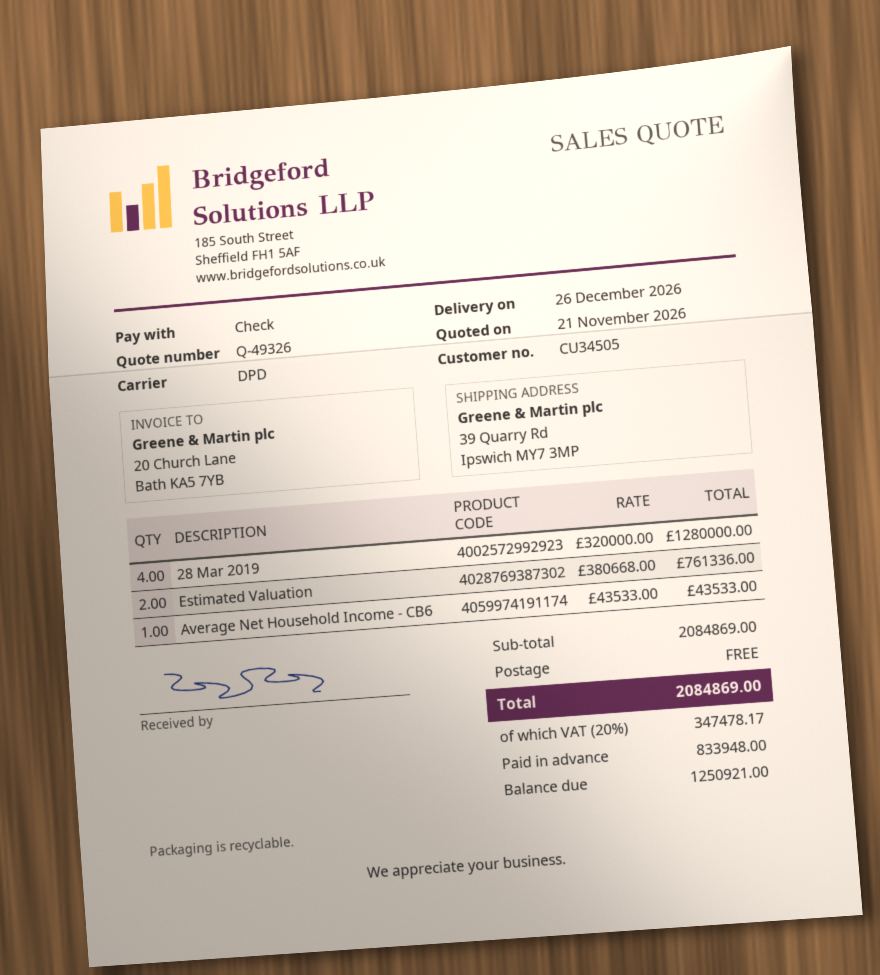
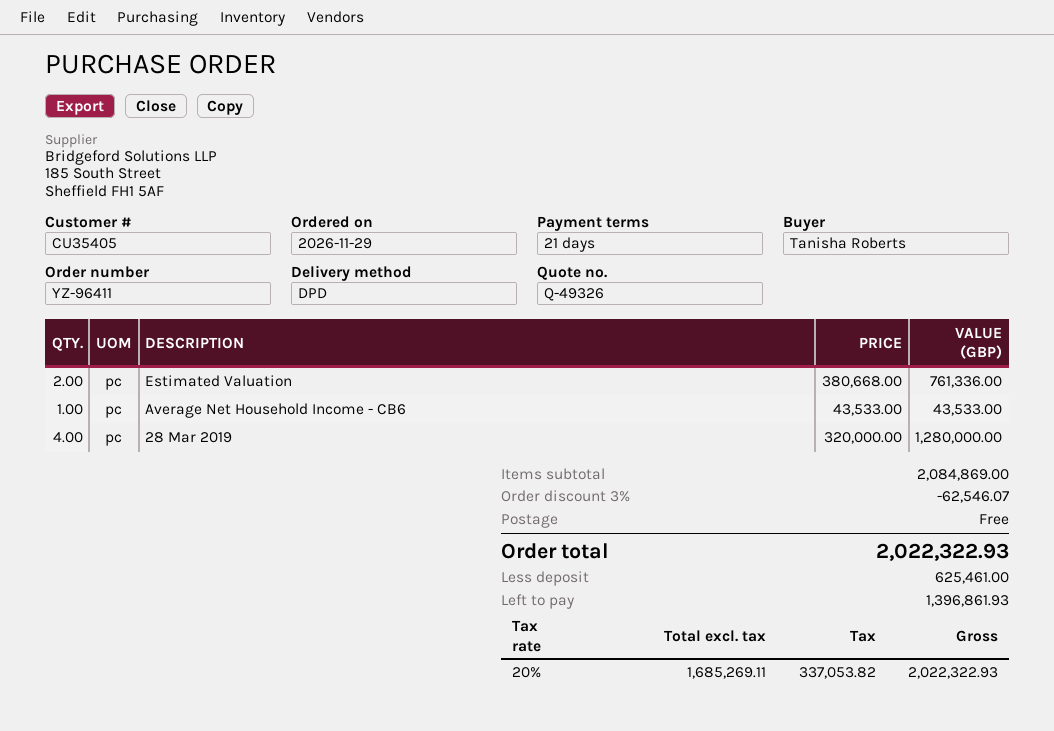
customer number: CU34505 -> CU35405
discount: none -> 3% = 62546.07
tax: 20% = 347478.17 -> 20% = 337053.82
total: 2084869.00 -> 2022322.93
deposit: 833948.00 -> 625461.00
balance: 1250921.00 -> 1396861.93

